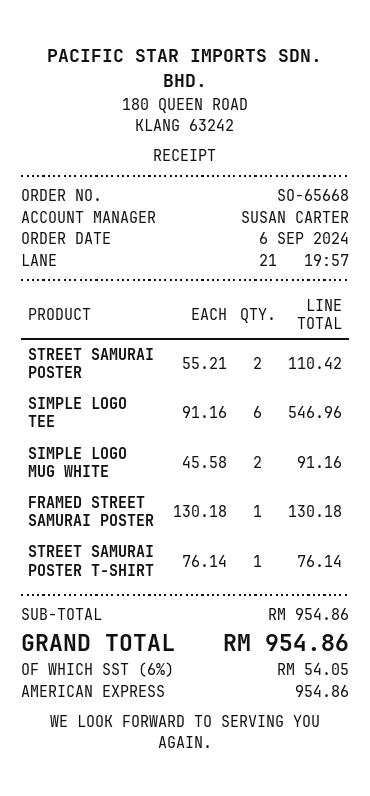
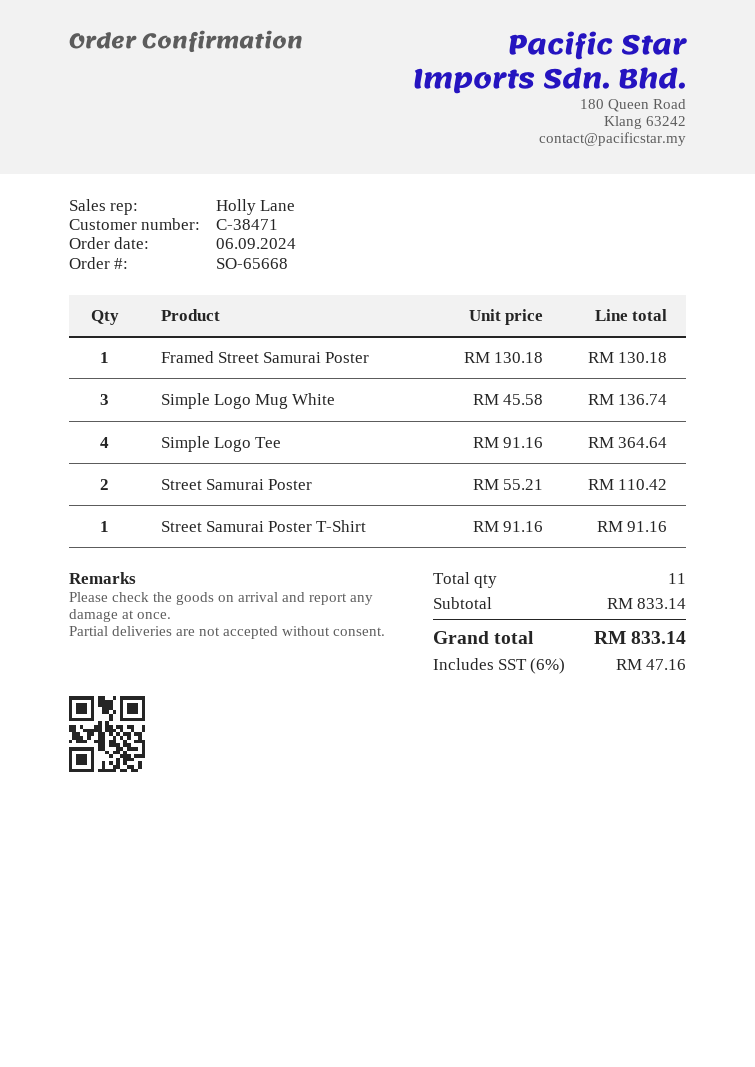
sales rep: SUSAN CARTER -> Holly Lane
SIMPLE LOGO TEE: 6 x 91.16 = 546.96 -> 4 x 91.16 = 364.64
SIMPLE LOGO MUG WHITE: 2 x 45.58 = 91.16 -> 3 x 45.58 = 136.74
STREET SAMURAI POSTER T-SHIRT: 1 x 76.14 = 76.14 -> 1 x 91.16 = 91.16
subtotal: 954.86 -> 833.14
tax: 6% = 54.05 -> 6% = 47.16
total: 954.86 -> 833.14

